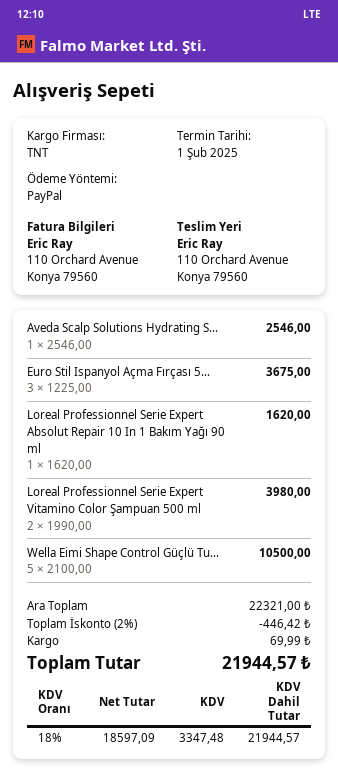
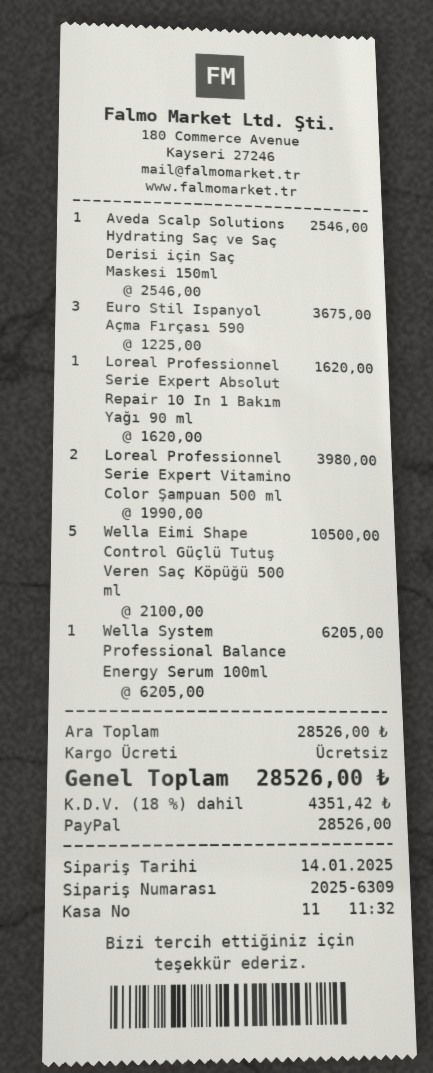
Wella System Professional Balance Energy Serum 100ml: none -> 1 x 6205.00 = 6205.00
subtotal: 22321.00 -> 28526.00
discount: 2% = 446.42 -> none
shipping: 69.99 -> 0.00
tax: 18% = 3347.48 -> 18% = 4351.42
total: 21944.57 -> 28526.00

